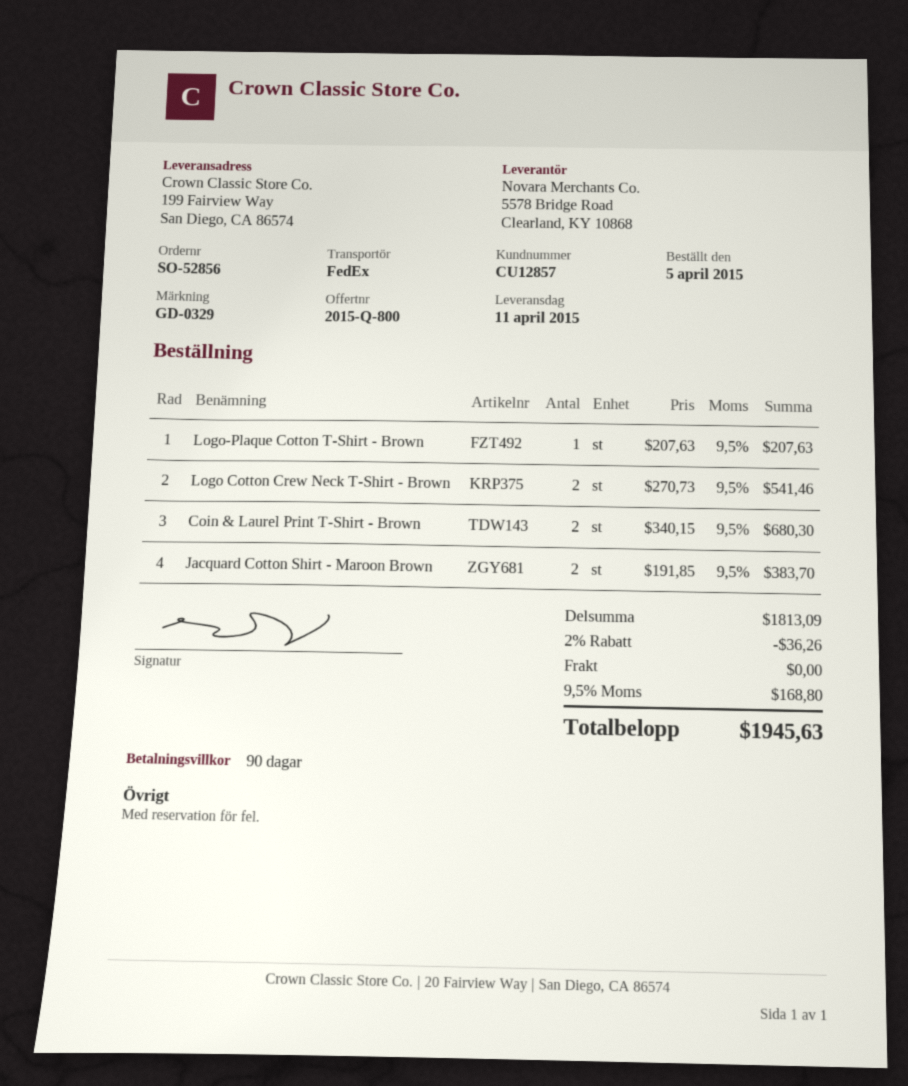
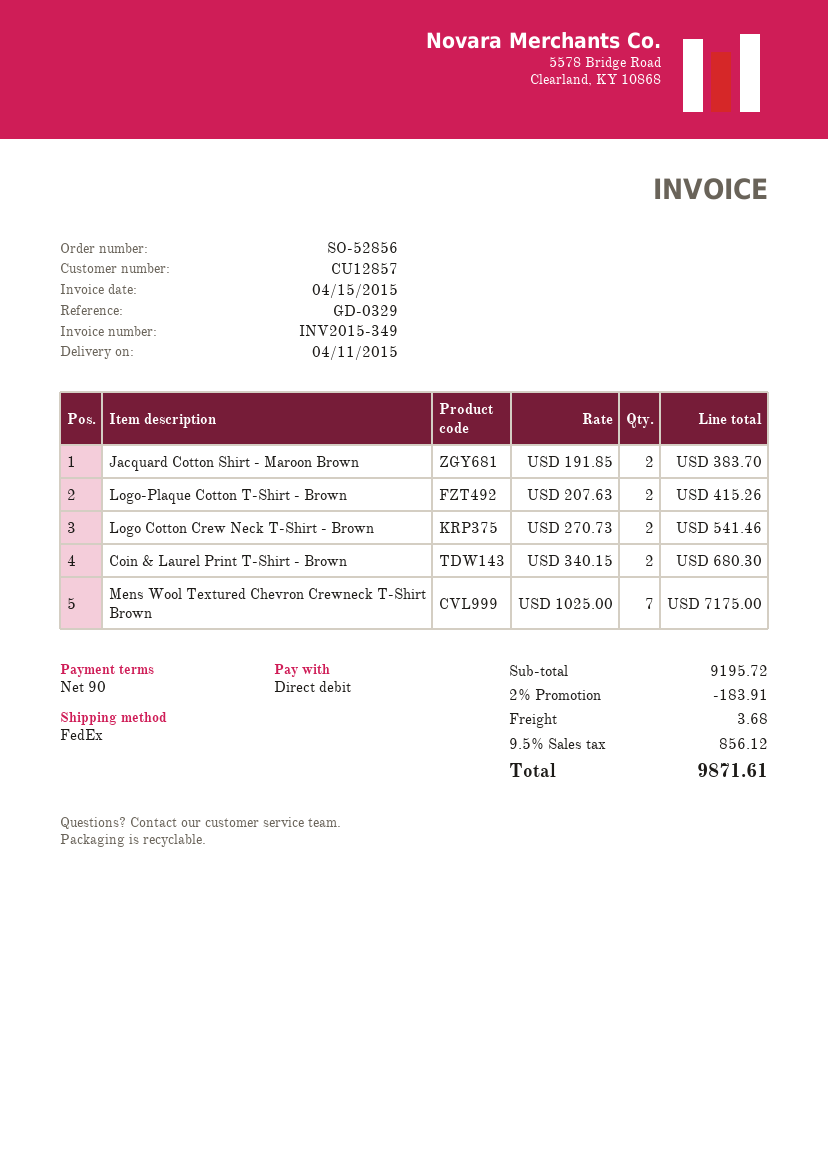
Logo-Plaque Cotton T-Shirt - Brown: 1 x 207.63 = 207.63 -> 2 x 207.63 = 415.26
Mens Wool Textured Chevron Crewneck T-Shirt Brown: none -> 7 x 1025.00 = 7175.00
subtotal: 1813.09 -> 9195.72
discount: 2% = 36.26 -> 2% = 183.91
shipping: 0.00 -> 3.68
tax: 9.5% = 168.80 -> 9.5% = 856.12
total: 1945.63 -> 9871.61

